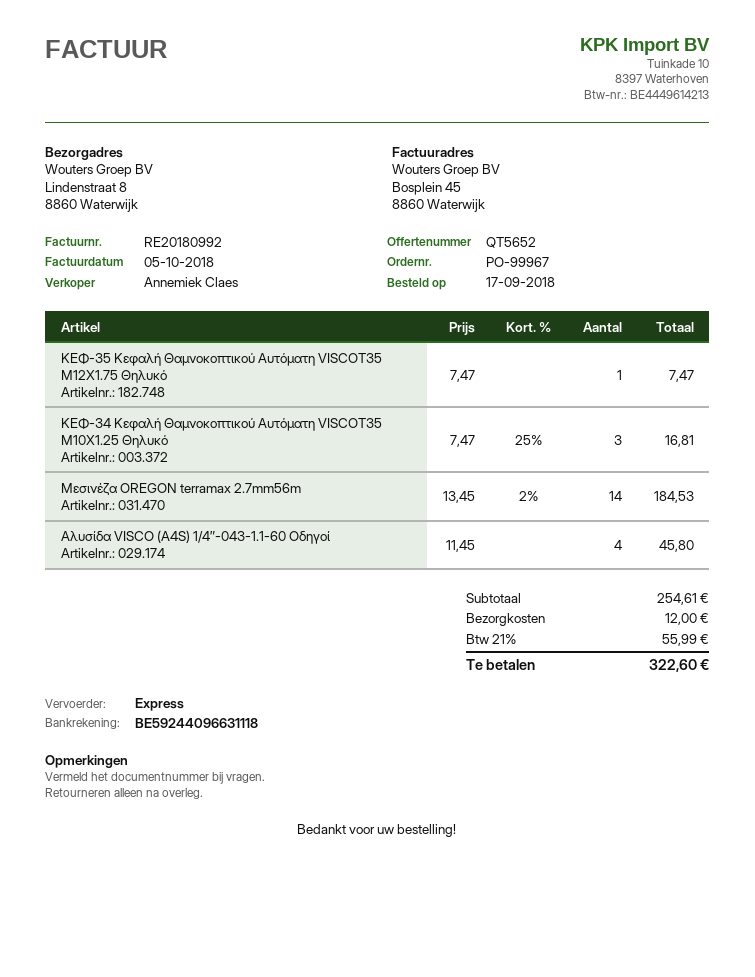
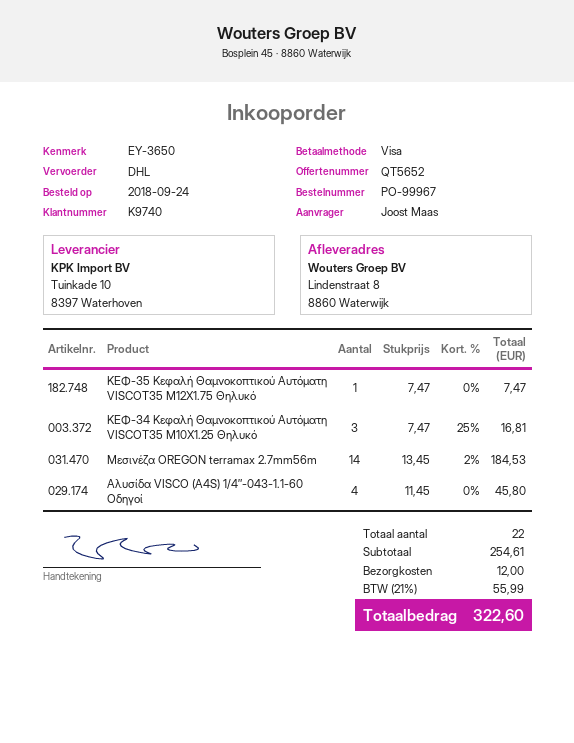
order date: 2018-09-17 -> 2018-09-24
shipping method: express -> DHL

